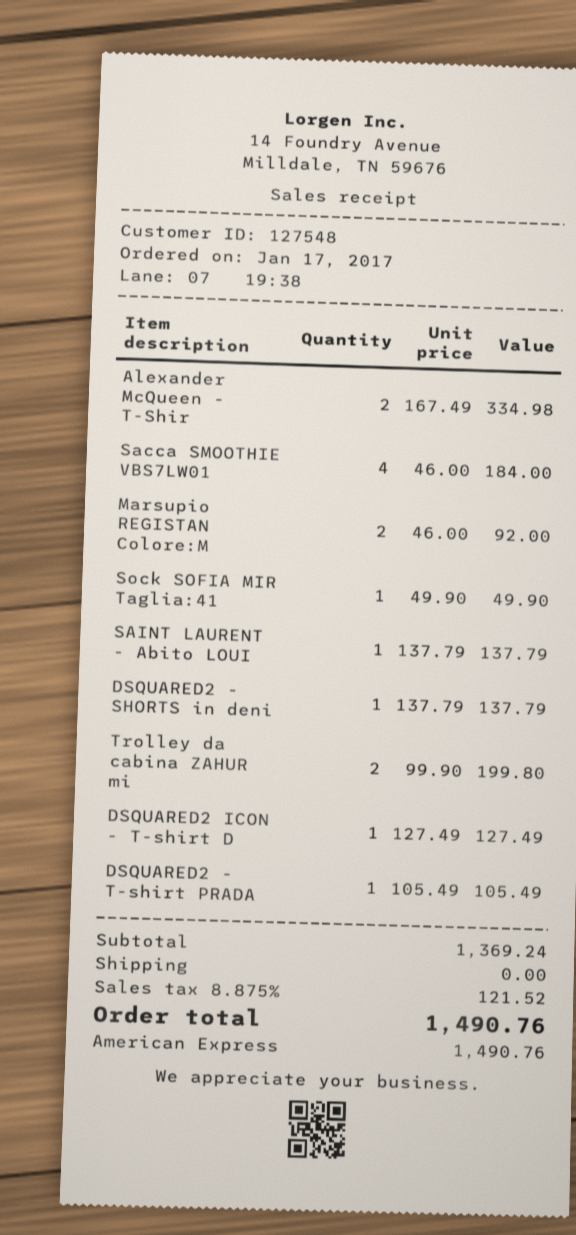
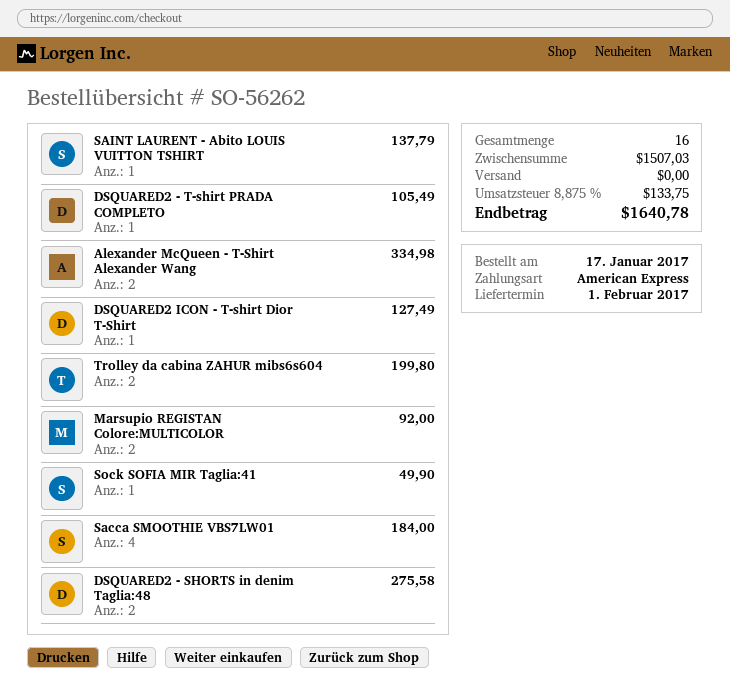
DSQUARED2 - SHORTS in deni: 1 for 137.79 -> 2 for 275.58
subtotal: 1369.24 -> 1507.03
tax: 8.875% = 121.52 -> 8.875% = 133.75
total: 1490.76 -> 1640.78

